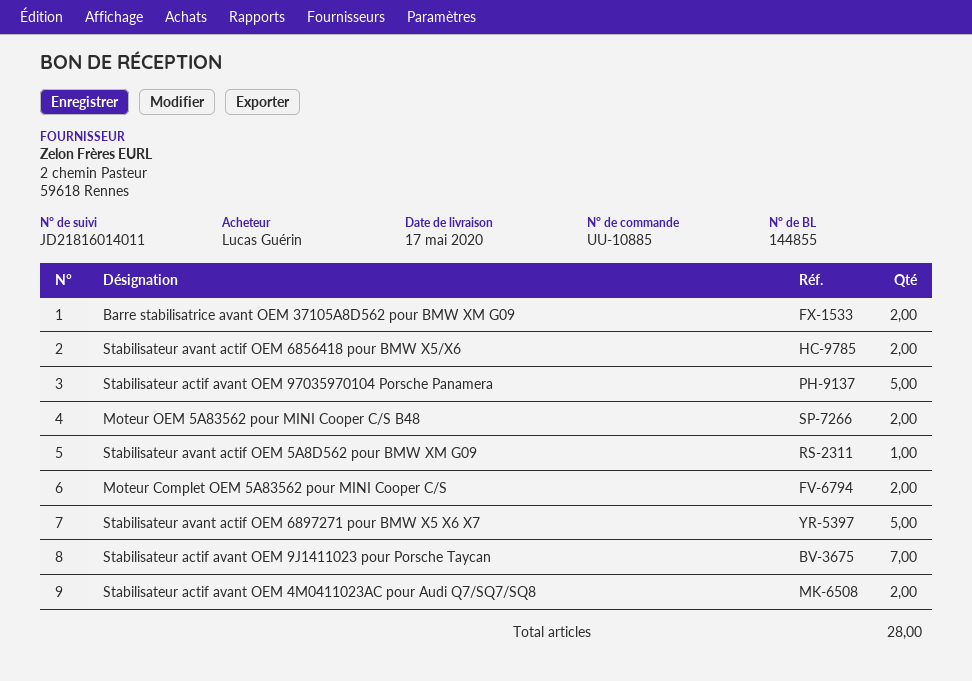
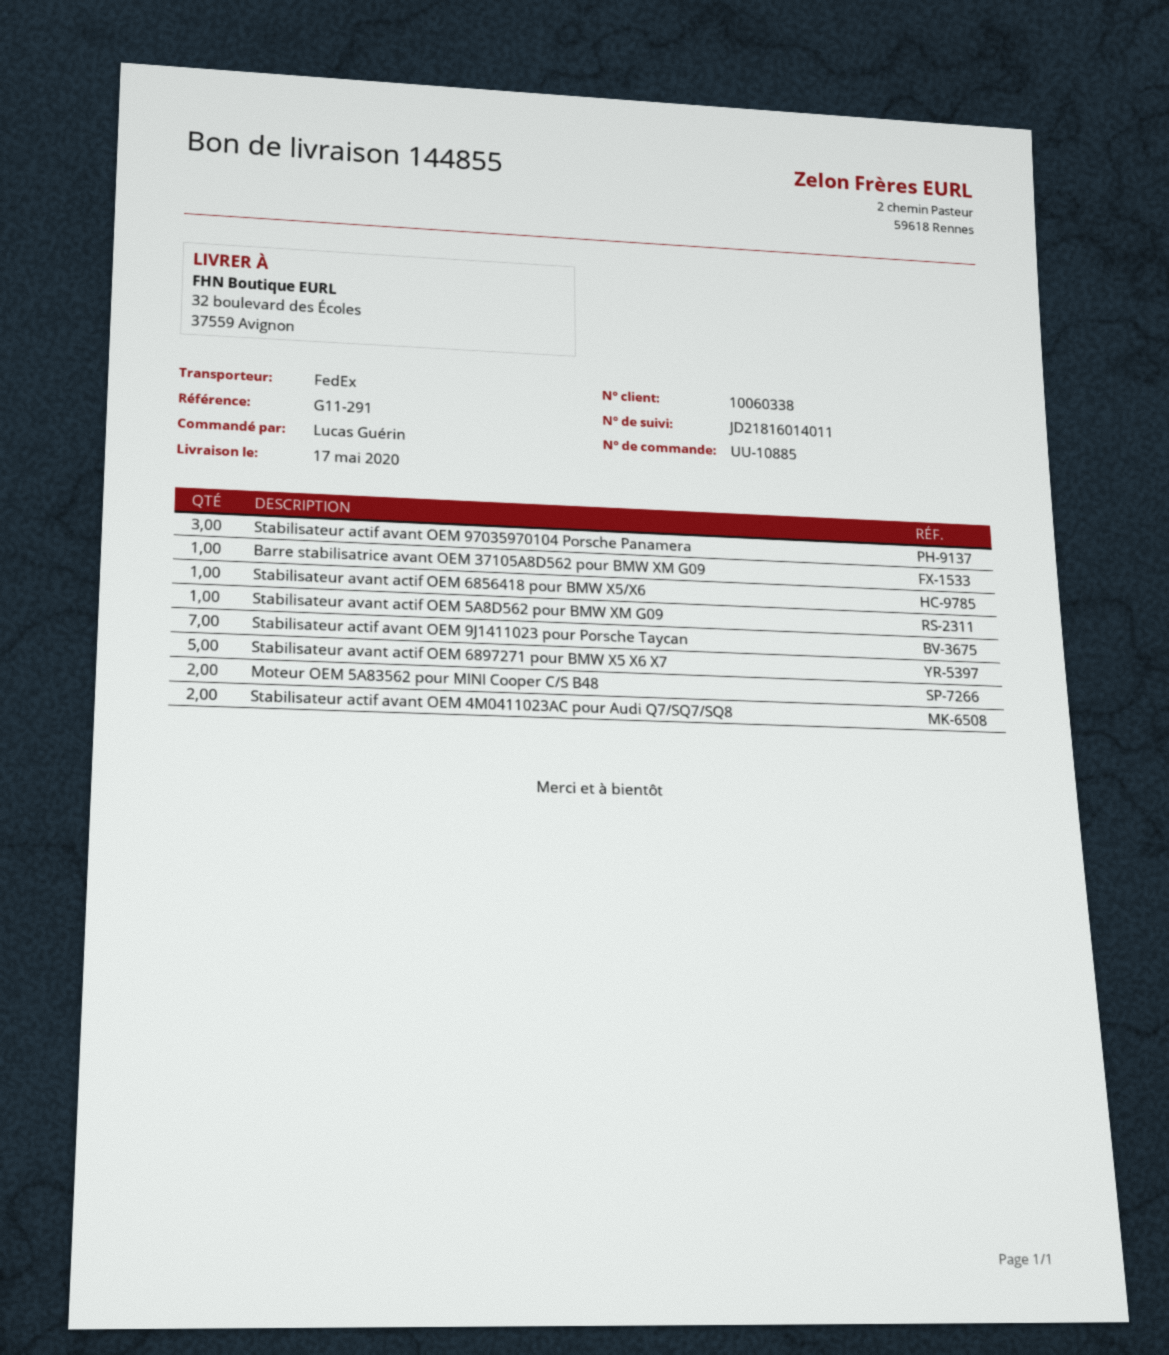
Barre stabilisatrice avant OEM 37105A8D562 pour BMW XM G09: 2 -> 1
Stabilisateur avant actif OEM 6856418 pour BMW X5/X6: 2 -> 1
Stabilisateur actif avant OEM 97035970104 Porsche Panamera: 5 -> 3
Moteur Complet OEM 5A83562 pour MINI Cooper C/S: 2 -> none

